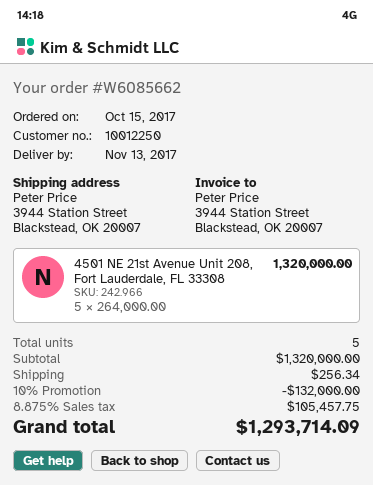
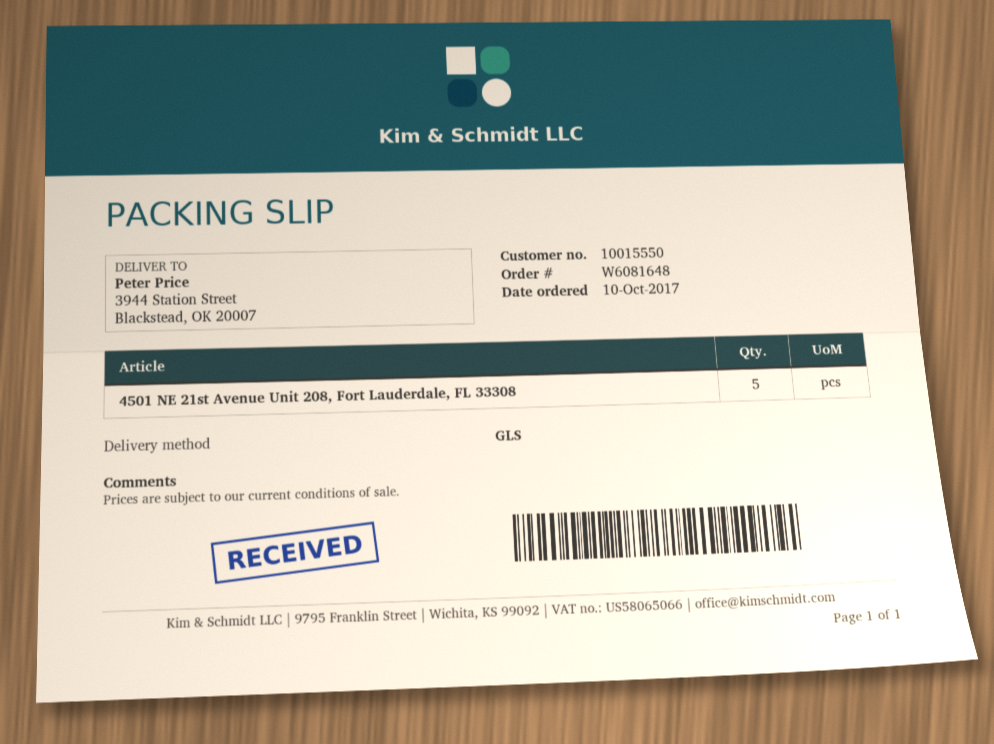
order number: W6085662 -> W6081648
order date: 2017-10-15 -> 2017-10-10
customer number: 10012250 -> 10015550

